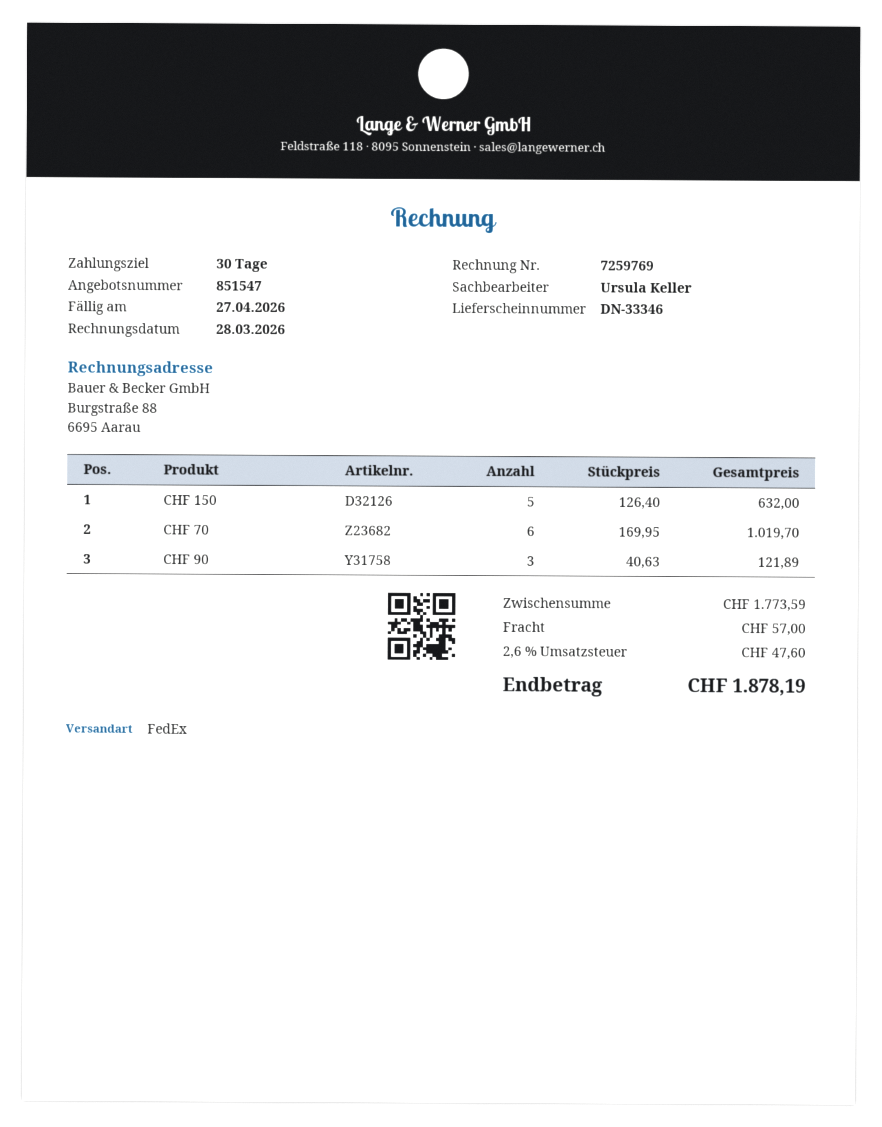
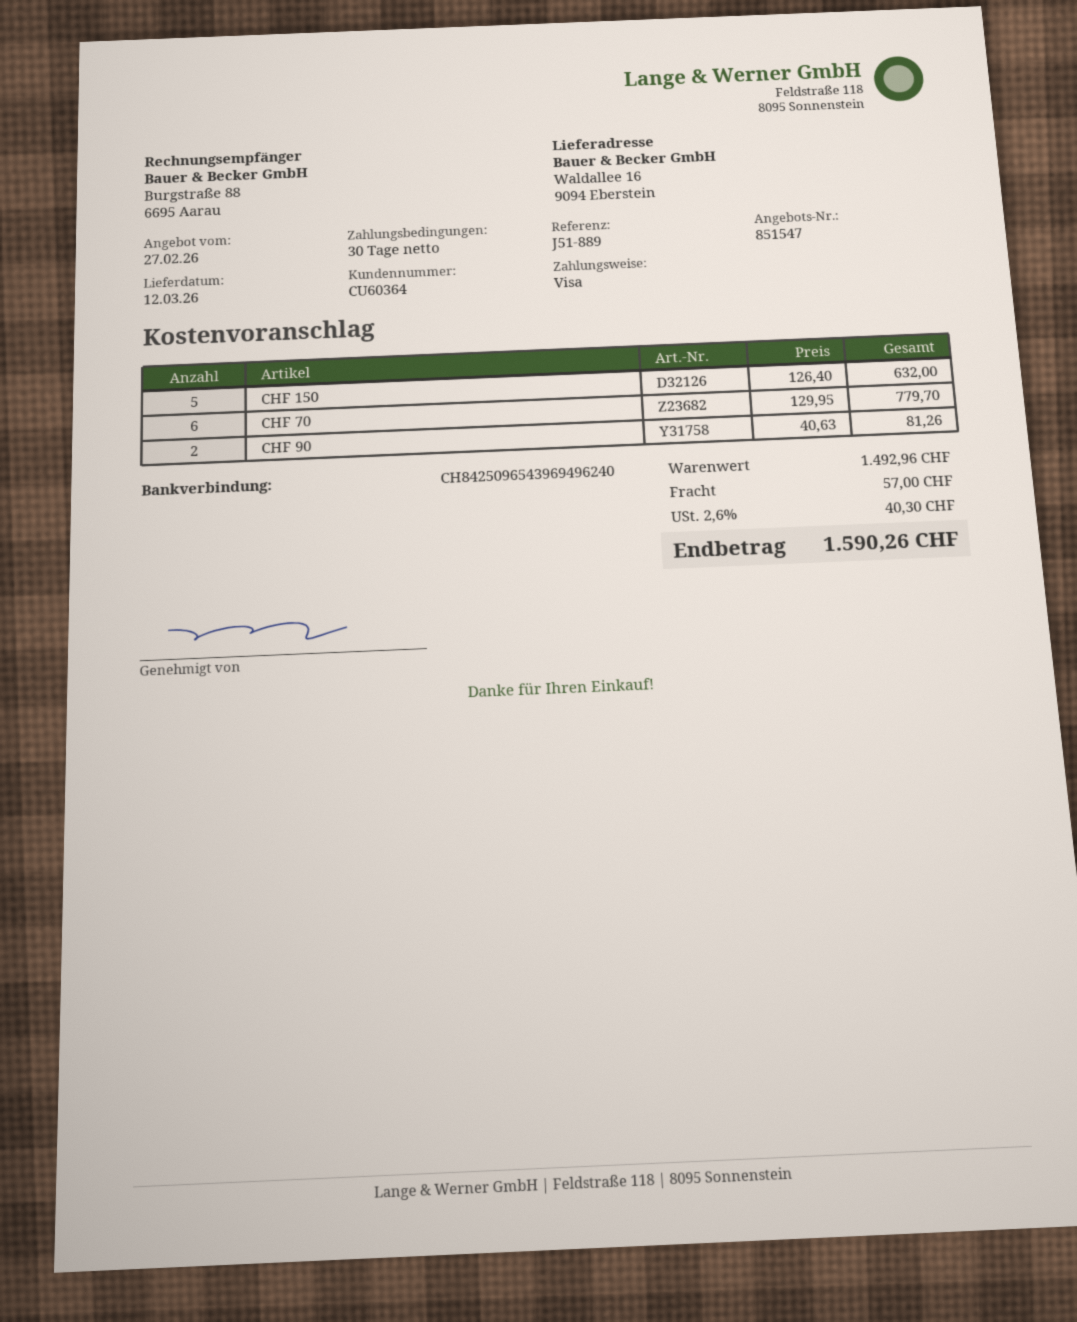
CHF 70: 6 x 169.95 = 1019.70 -> 6 x 129.95 = 779.70
CHF 90: 3 x 40.63 = 121.89 -> 2 x 40.63 = 81.26
subtotal: 1773.59 -> 1492.96
tax: 2.6% = 47.60 -> 2.6% = 40.30
total: 1878.19 -> 1590.26

